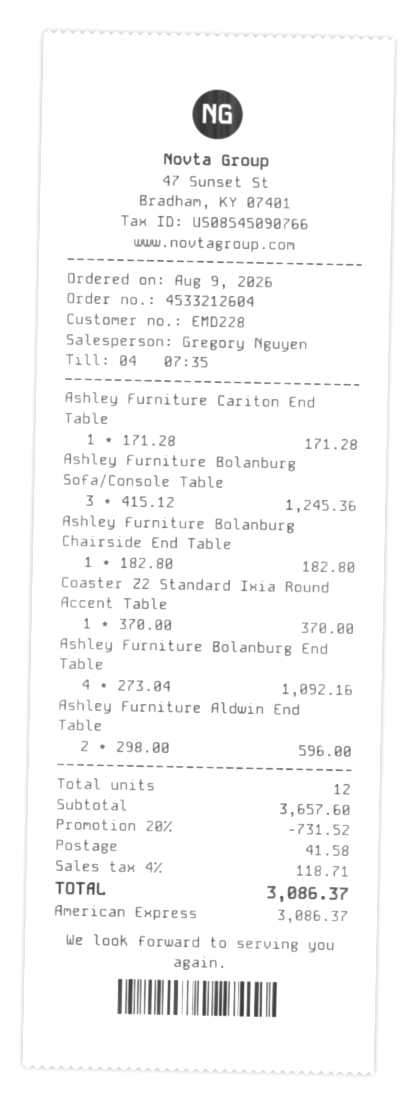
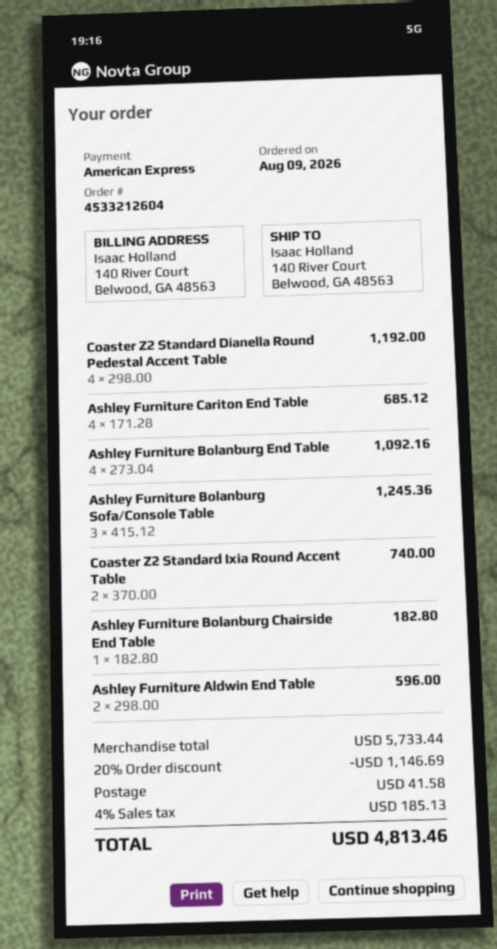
Ashley Furniture Cariton End Table: 1 x 171.28 = 171.28 -> 4 x 171.28 = 685.12
Coaster Z2 Standard Ixia Round Accent Table: 1 x 370.00 = 370.00 -> 2 x 370.00 = 740.00
Coaster Z2 Standard Dianella Round Pedestal Accent Table: none -> 4 x 298.00 = 1192.00
subtotal: 3657.60 -> 5733.44
discount: 20% = 731.52 -> 20% = 1146.69
tax: 4% = 118.71 -> 4% = 185.13
total: 3086.37 -> 4813.46

